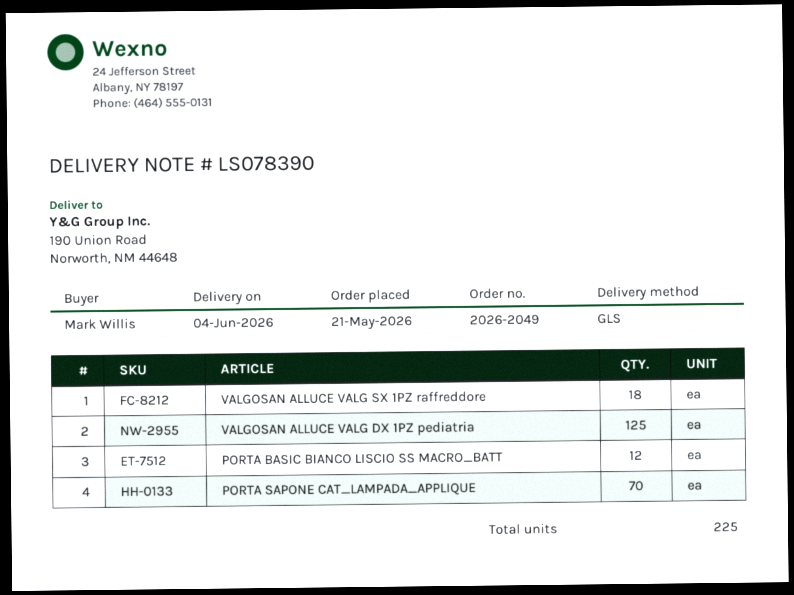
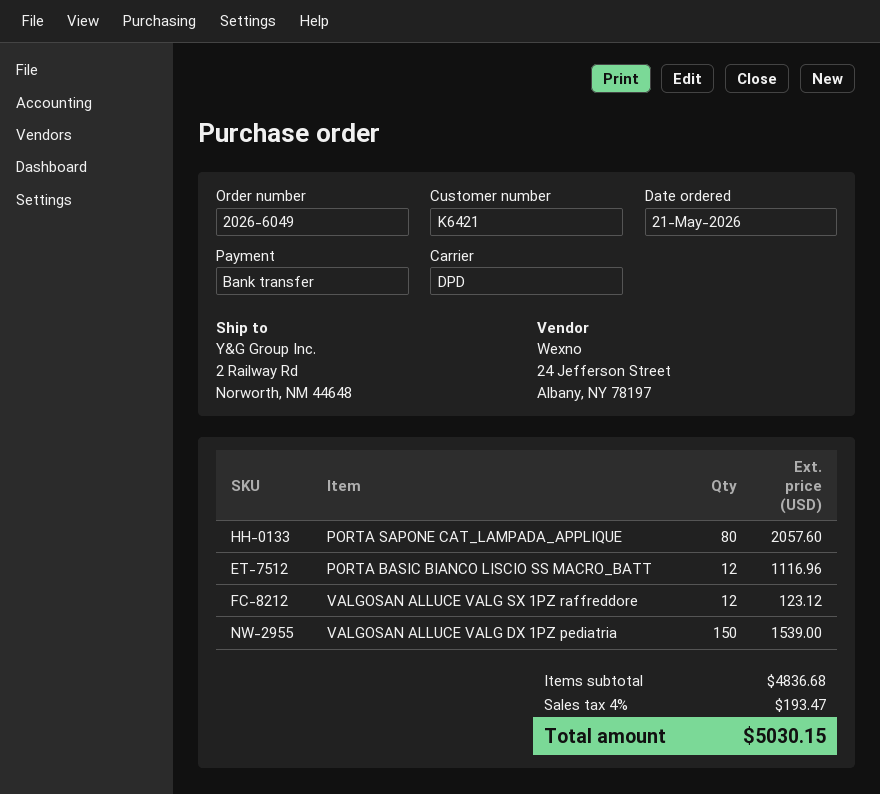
order number: 2026-2049 -> 2026-6049
shipping method: GLS -> DPD
ship to: 190 Union Road, Norworth, NM 44648 -> 2 Railway Rd, Norworth, NM 44648
VALGOSAN ALLUCE VALG SX 1PZ raffreddore: 18 -> 12
VALGOSAN ALLUCE VALG DX 1PZ pediatria: 125 -> 150
PORTA SAPONE CAT_LAMPADA_APPLIQUE: 70 -> 80

